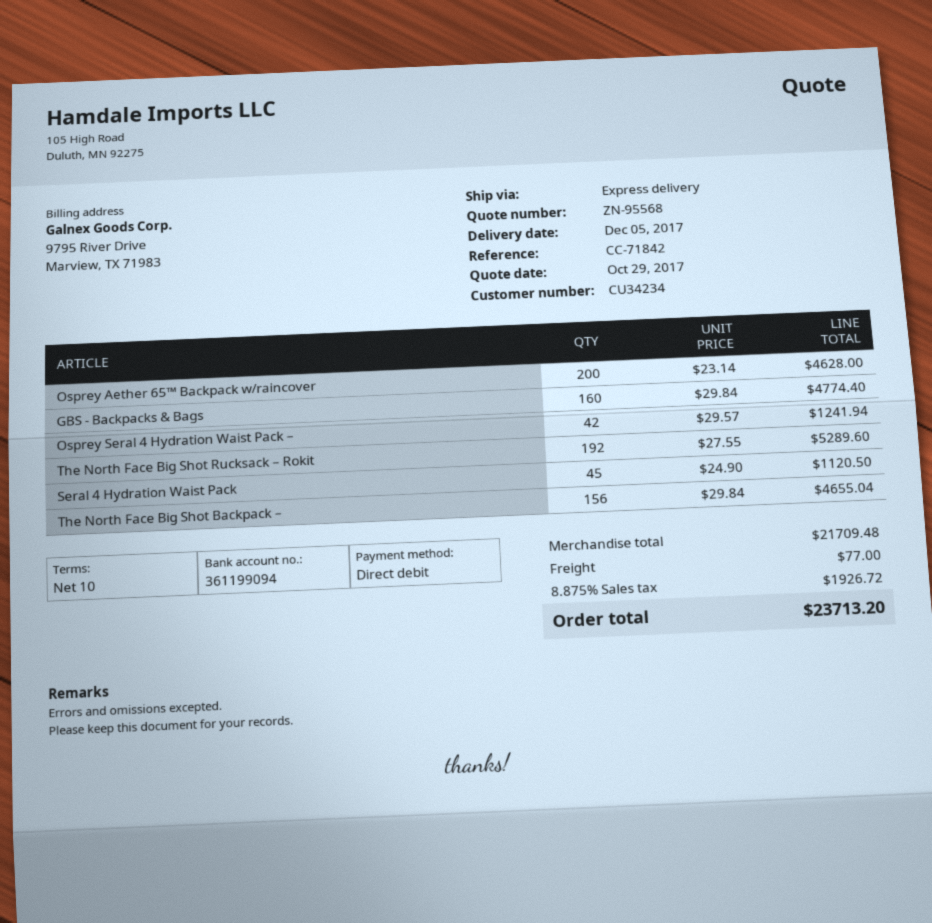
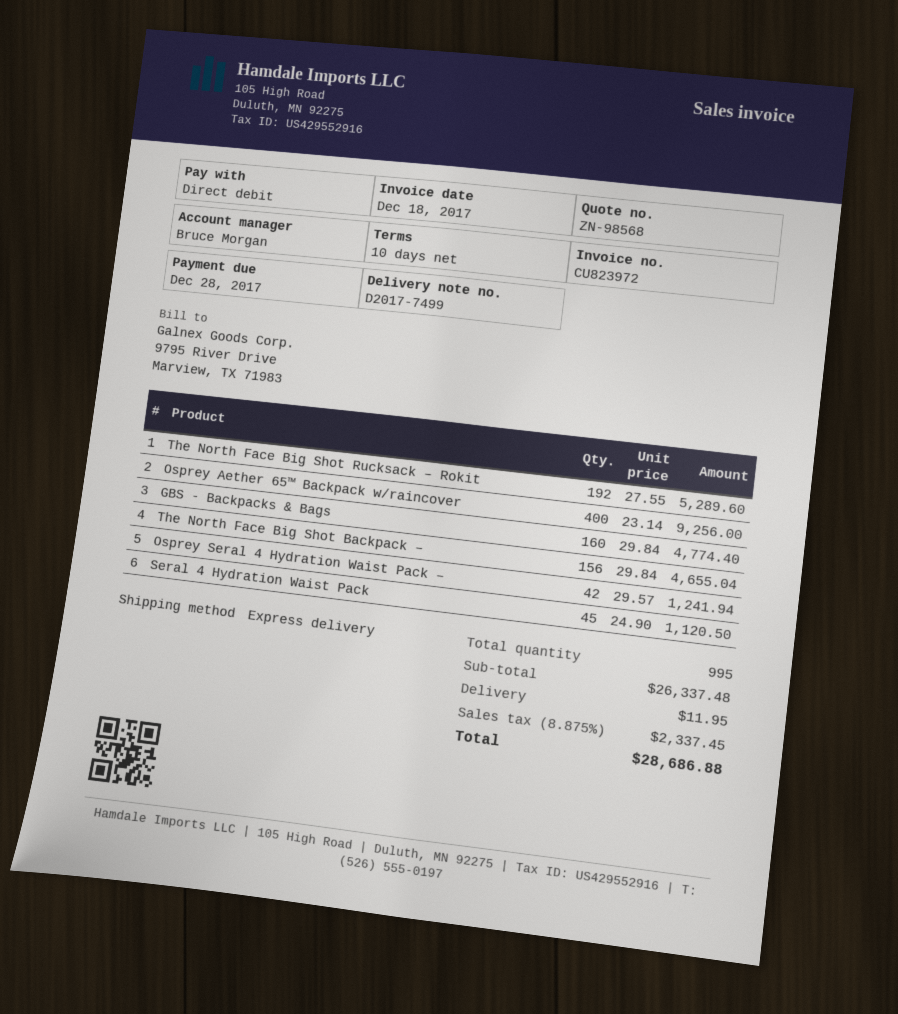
quote number: ZN-95568 -> ZN-98568
Osprey Aether 65™ Backpack w/raincover: 200 x 23.14 = 4628.00 -> 400 x 23.14 = 9256.00
subtotal: 21709.48 -> 26337.48
shipping: 77.00 -> 11.95
tax: 8.875% = 1926.72 -> 8.875% = 2337.45
total: 23713.20 -> 28686.88

